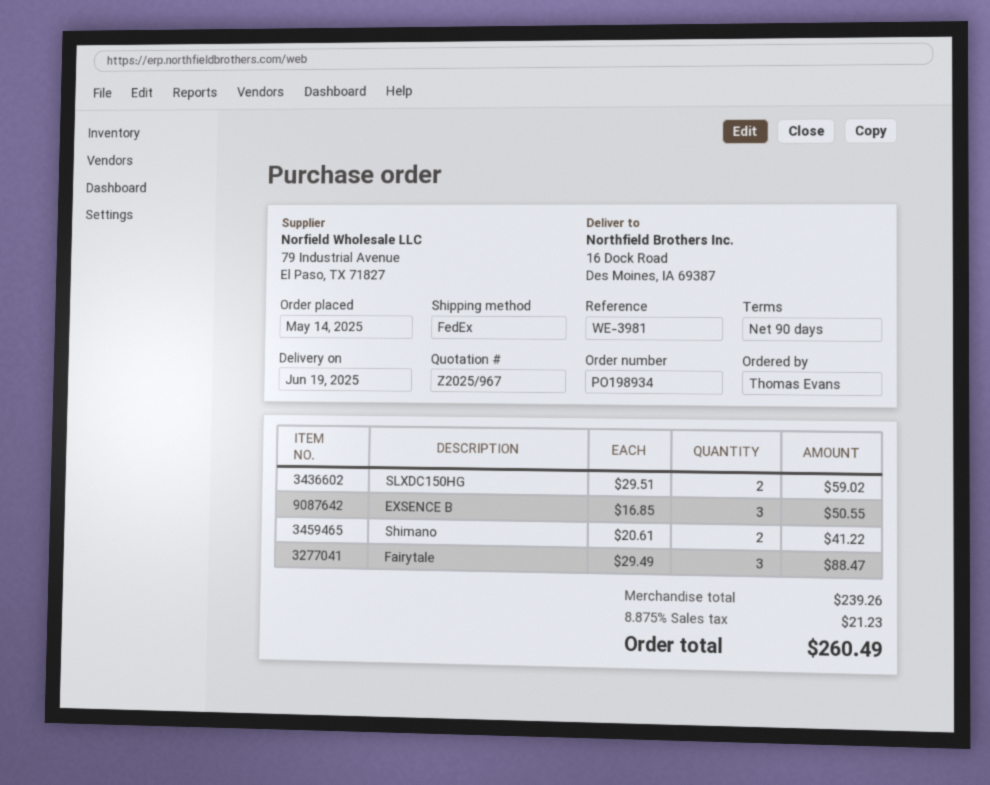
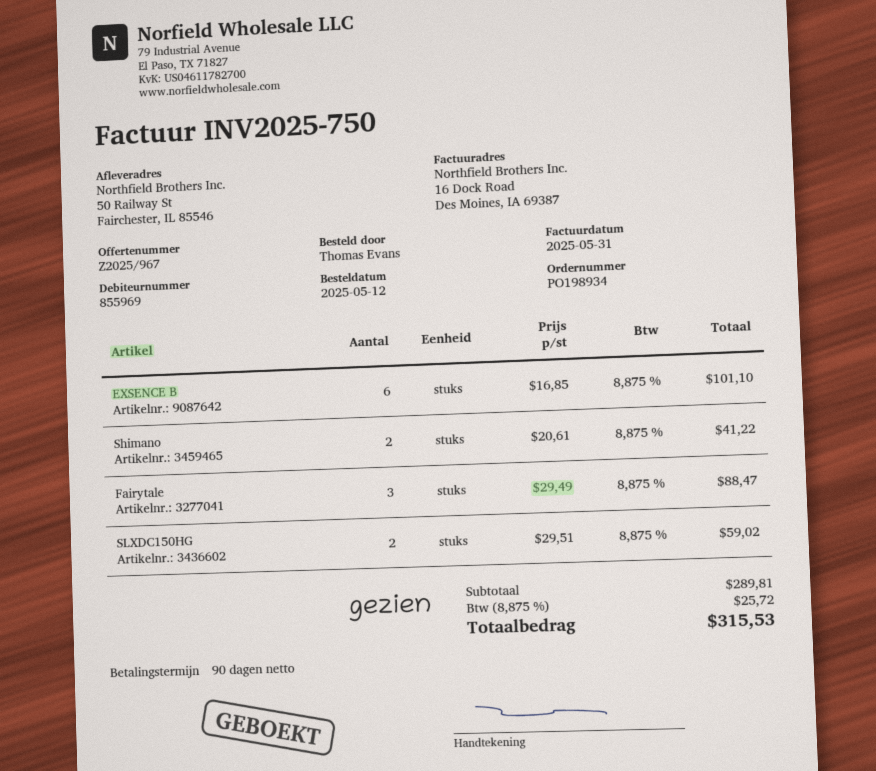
order date: 2025-05-14 -> 2025-05-12
ship to: 16 Dock Road, Des Moines, IA 69387 -> 50 Railway St, Fairchester, IL 85546
EXSENCE B: 3 x 16.85 = 50.55 -> 6 x 16.85 = 101.10
subtotal: 239.26 -> 289.81
tax: 8.875% = 21.23 -> 8.875% = 25.72
total: 260.49 -> 315.53

